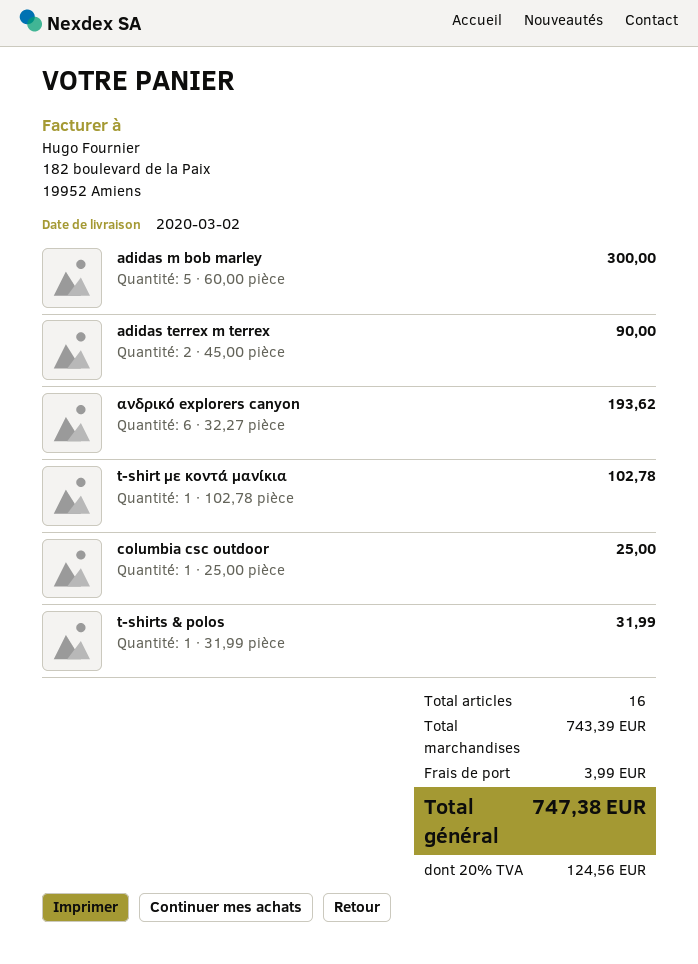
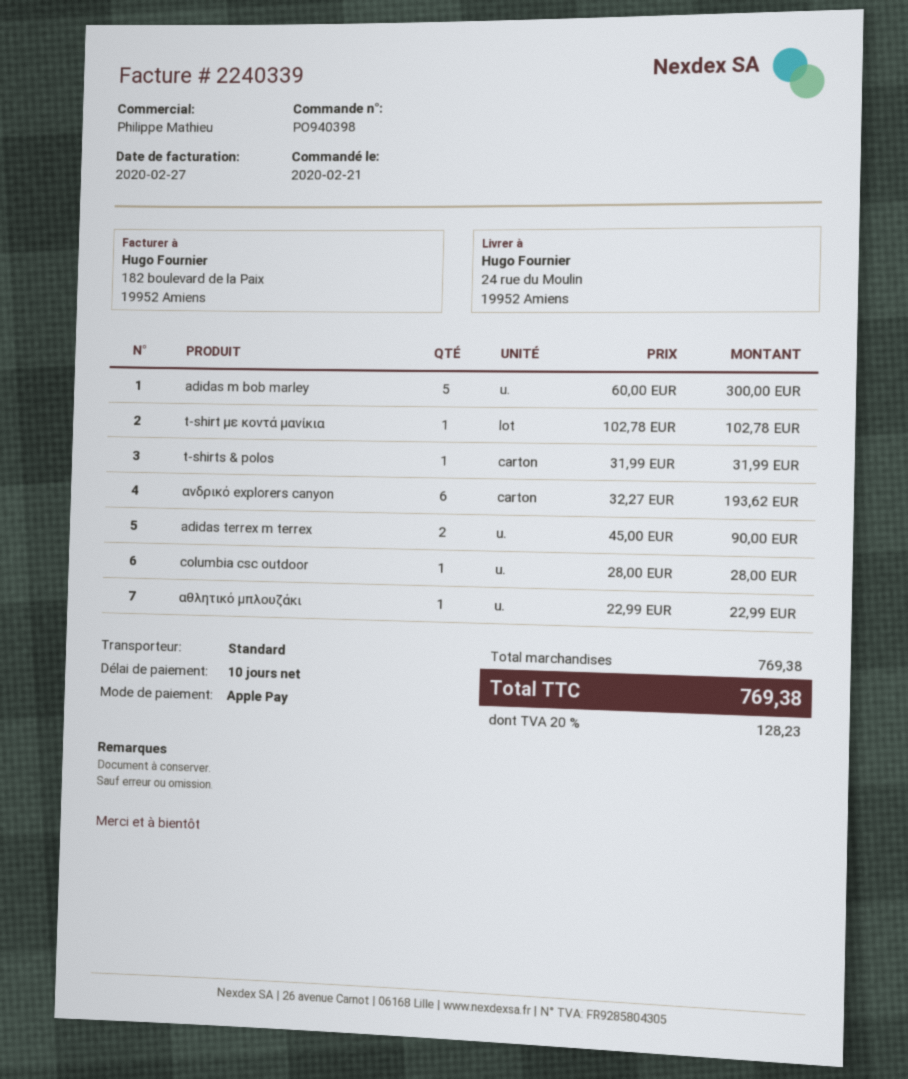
columbia csc outdoor: 1 x 25.00 = 25.00 -> 1 x 28.00 = 28.00
αθλητικό μπλουζάκι: none -> 1 x 22.99 = 22.99
subtotal: 743.39 -> 769.38
shipping: 3.99 -> none
tax: 20% = 124.56 -> 20% = 128.23
total: 747.38 -> 769.38

